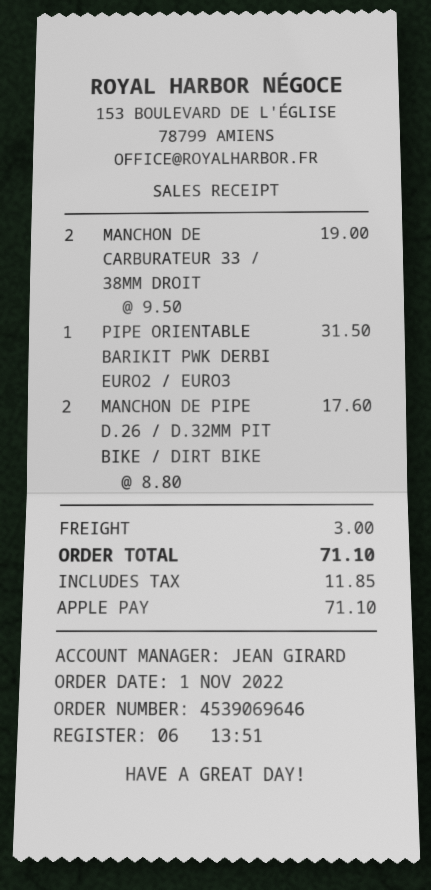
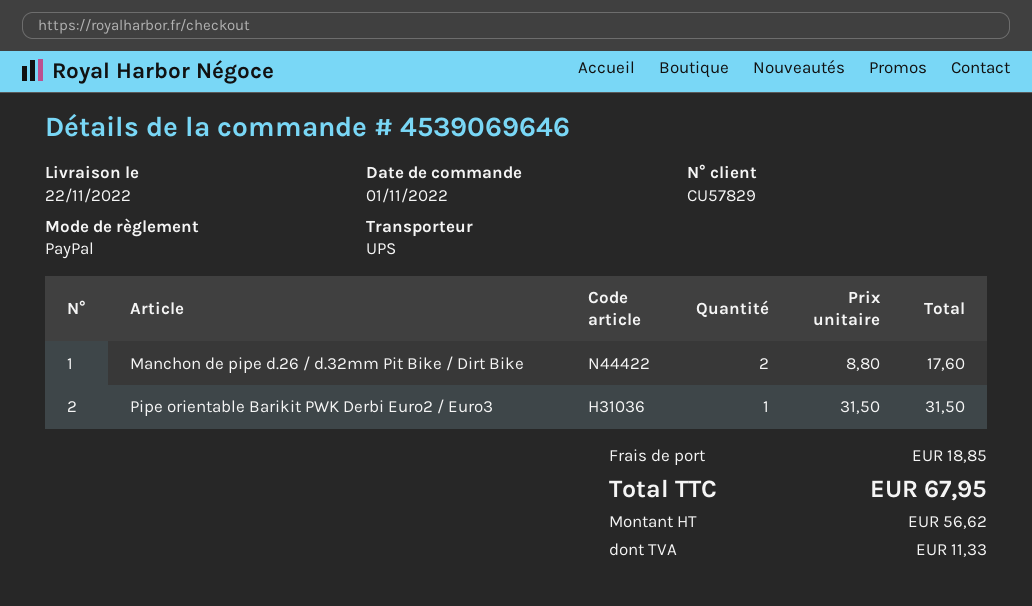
payment method: Apple Pay -> PayPal
MANCHON DE CARBURATEUR 33 / 38MM DROIT: 2 x 9.50 = 19.00 -> none
shipping: 3.00 -> 18.85
tax: 11.85 -> 11.33
total: 71.10 -> 67.95

